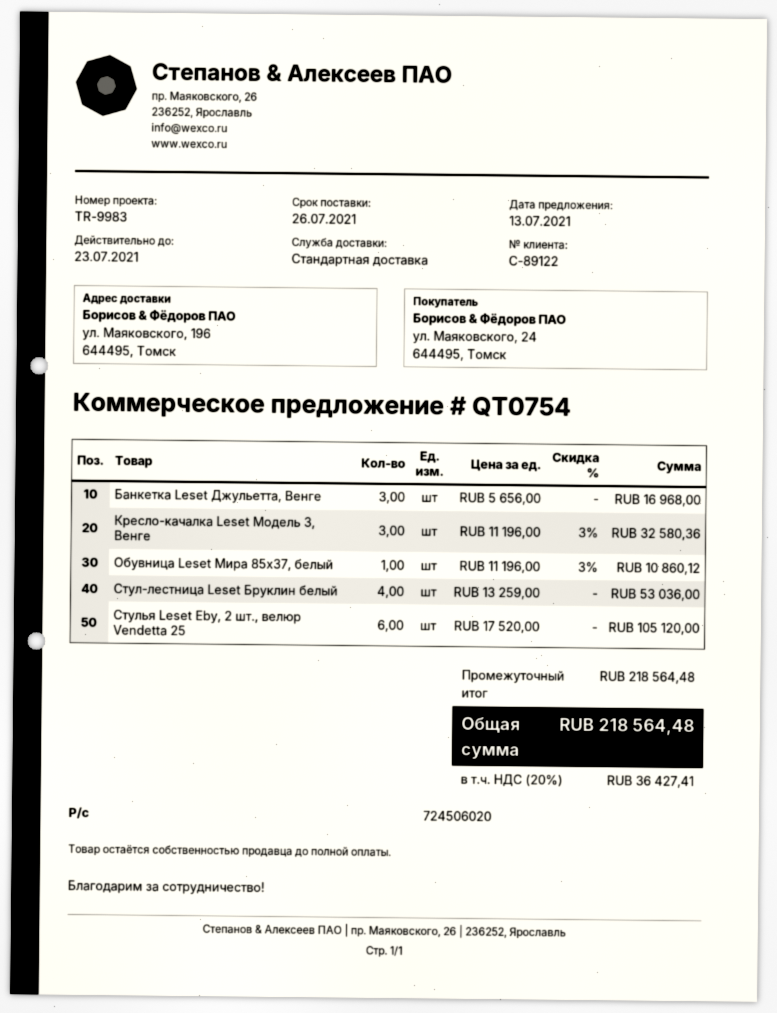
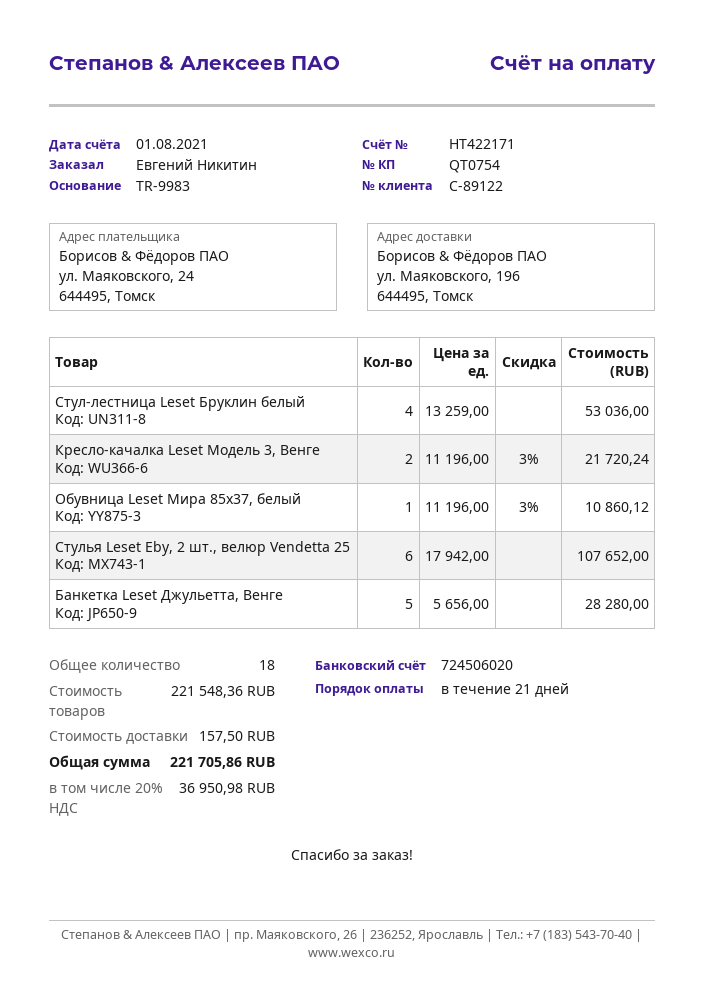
Банкетка Leset Джульетта, Венге: 3 x 5656.00 = 16968.00 -> 5 x 5656.00 = 28280.00
Кресло-качалка Leset Модель 3, Венге: 3 x 11196.00 - 3% = 32580.36 -> 2 x 11196.00 - 3% = 21720.24
Стулья Leset Eby, 2 шт., велюр Vendetta 25: 6 x 17520.00 = 105120.00 -> 6 x 17942.00 = 107652.00
subtotal: 218564.48 -> 221548.36
shipping: none -> 157.50
tax: 20% = 36427.41 -> 20% = 36950.98
total: 218564.48 -> 221705.86

